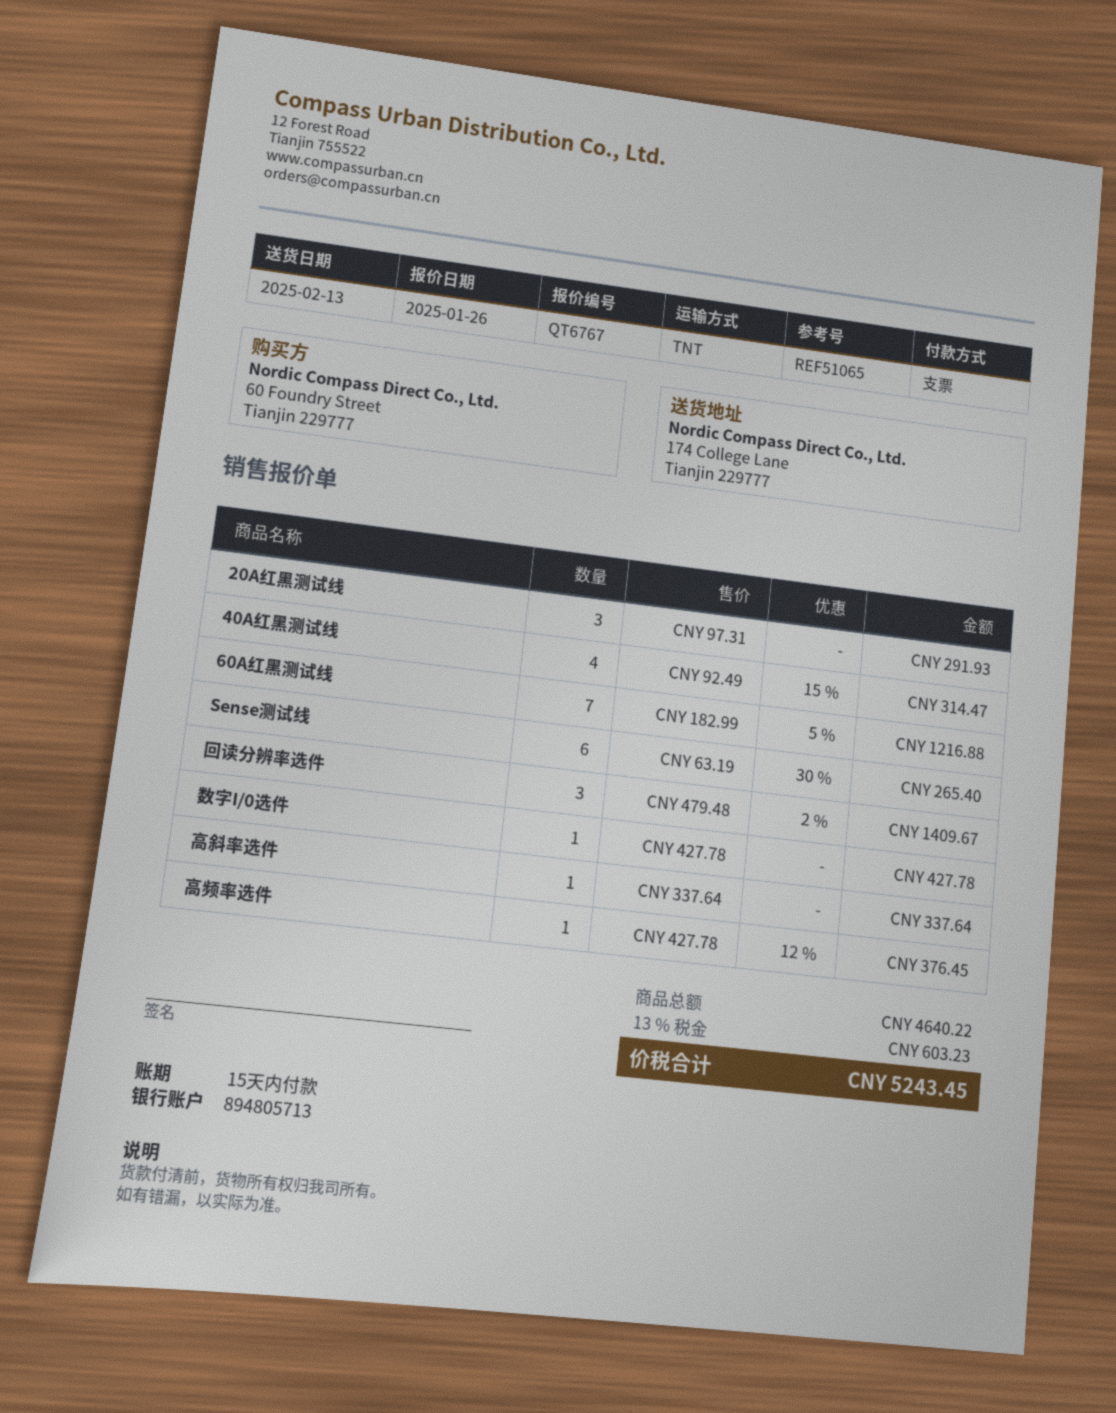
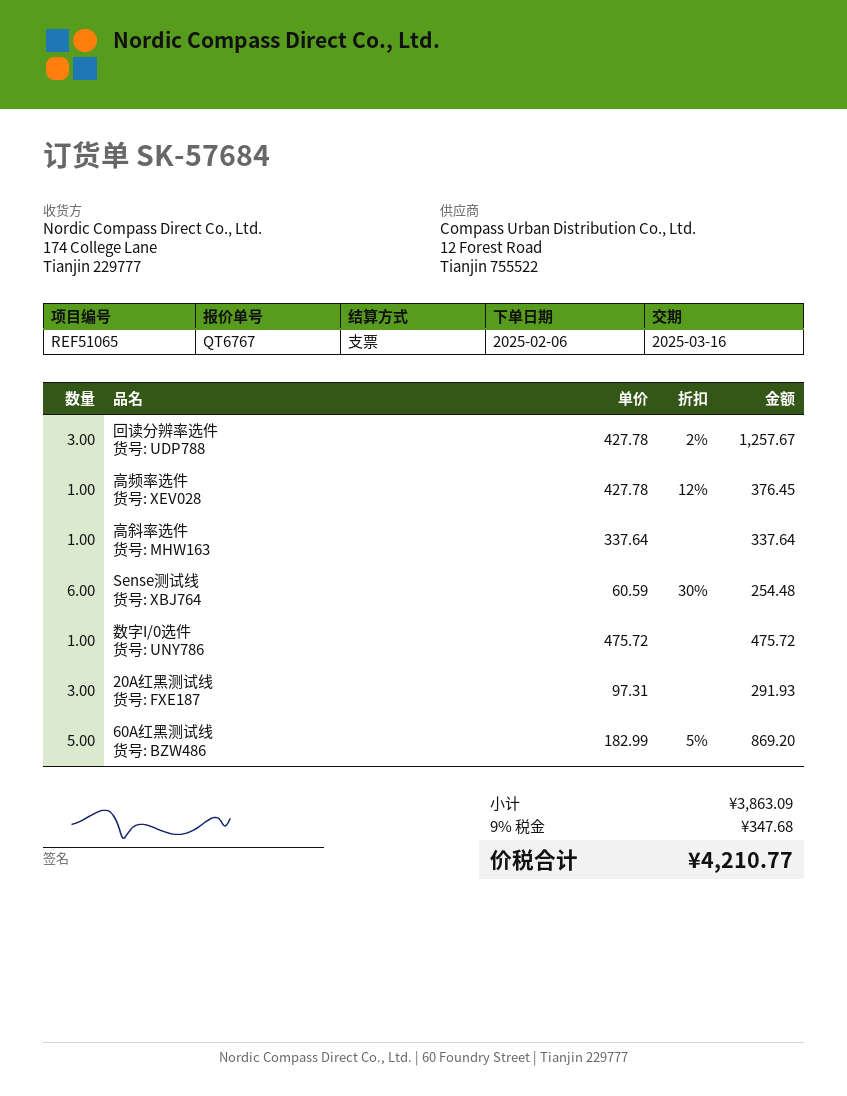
delivery date: 2025-02-13 -> 2025-03-16
40A红黑测试线: 4 x 92.49 - 15% = 314.47 -> none
60A红黑测试线: 7 x 182.99 - 5% = 1216.88 -> 5 x 182.99 - 5% = 869.20
Sense测试线: 6 x 63.19 - 30% = 265.40 -> 6 x 60.59 - 30% = 254.48
回读分辨率选件: 3 x 479.48 - 2% = 1409.67 -> 3 x 427.78 - 2% = 1257.67
数字I/0选件: 1 x 427.78 = 427.78 -> 1 x 475.72 = 475.72
subtotal: 4640.22 -> 3863.09
tax: 13% = 603.23 -> 9% = 347.68
total: 5243.45 -> 4210.77

